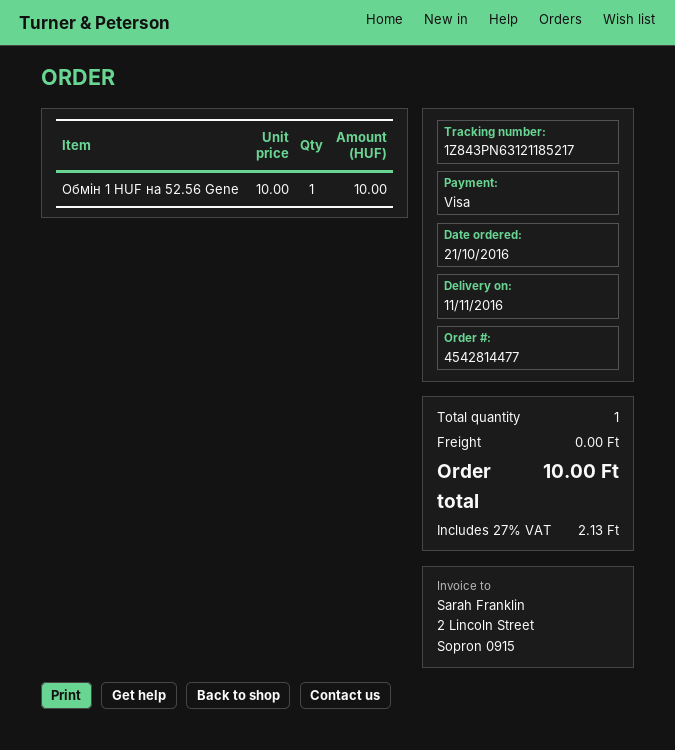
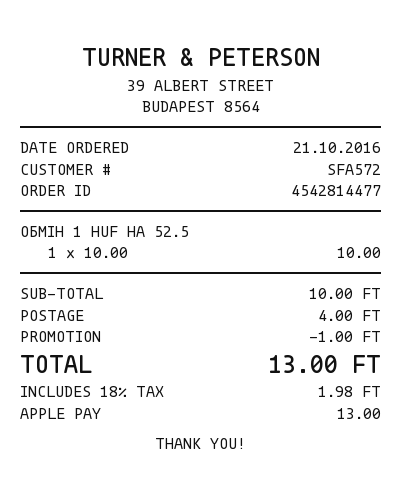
payment method: Visa -> Apple Pay
discount: none -> 1.00
shipping: 0.00 -> 4.00
tax: 27% = 2.13 -> 18% = 1.98
total: 10.00 -> 13.00

